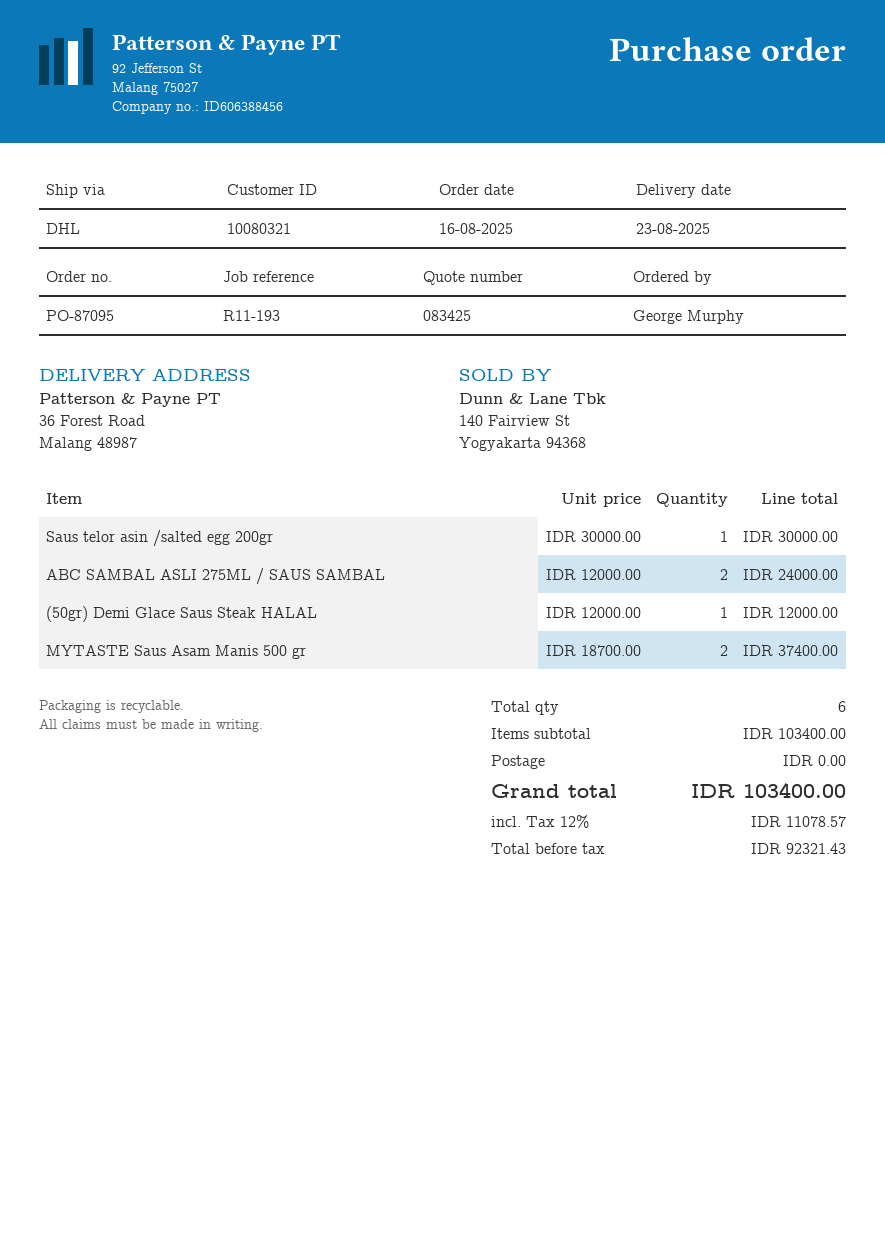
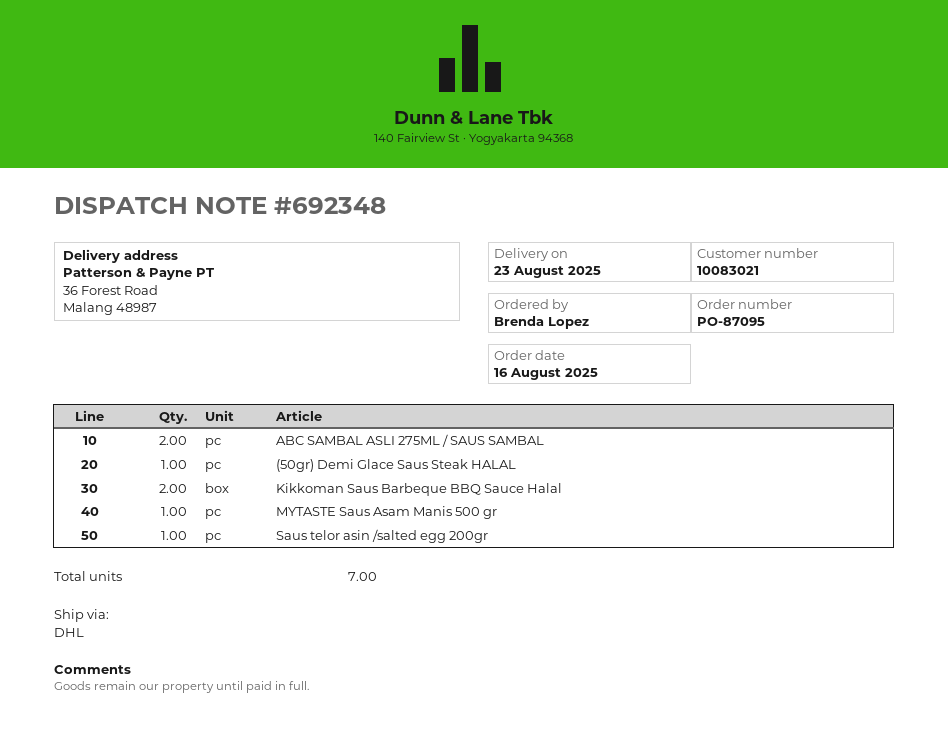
customer number: 10080321 -> 10083021
ordered by: George Murphy -> Brenda Lopez
MYTASTE Saus Asam Manis 500 gr: 2 -> 1
Kikkoman Saus Barbeque BBQ Sauce Halal: none -> 2
total quantity: 6 -> 7

